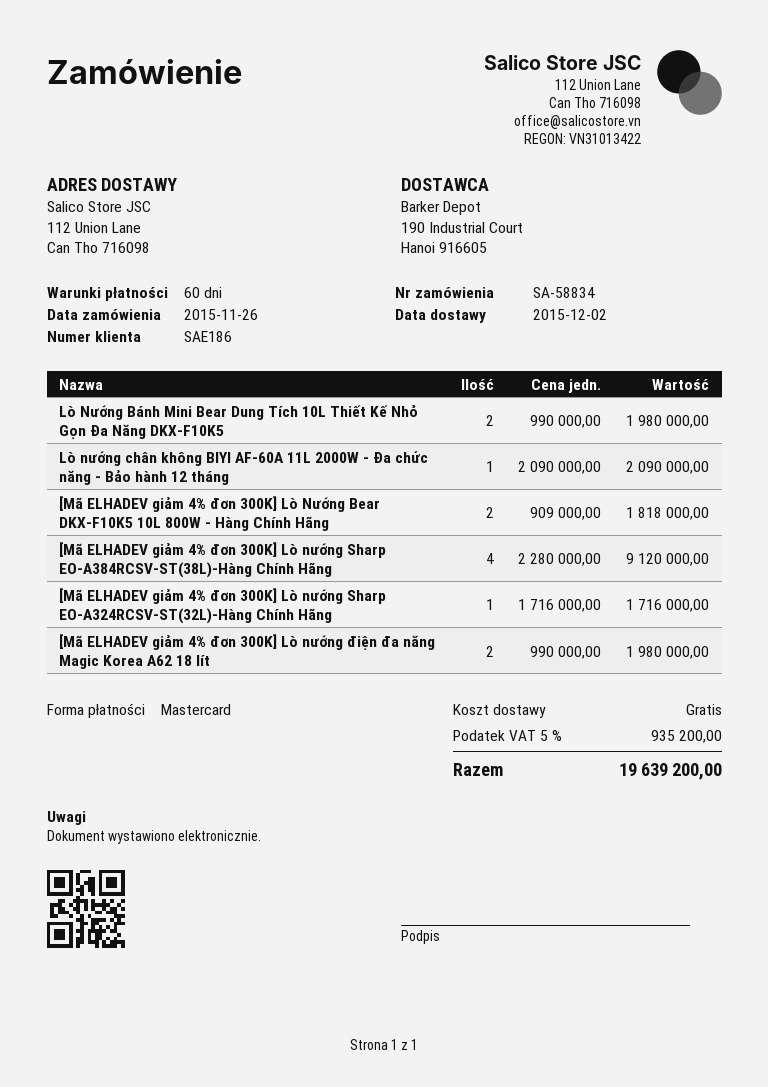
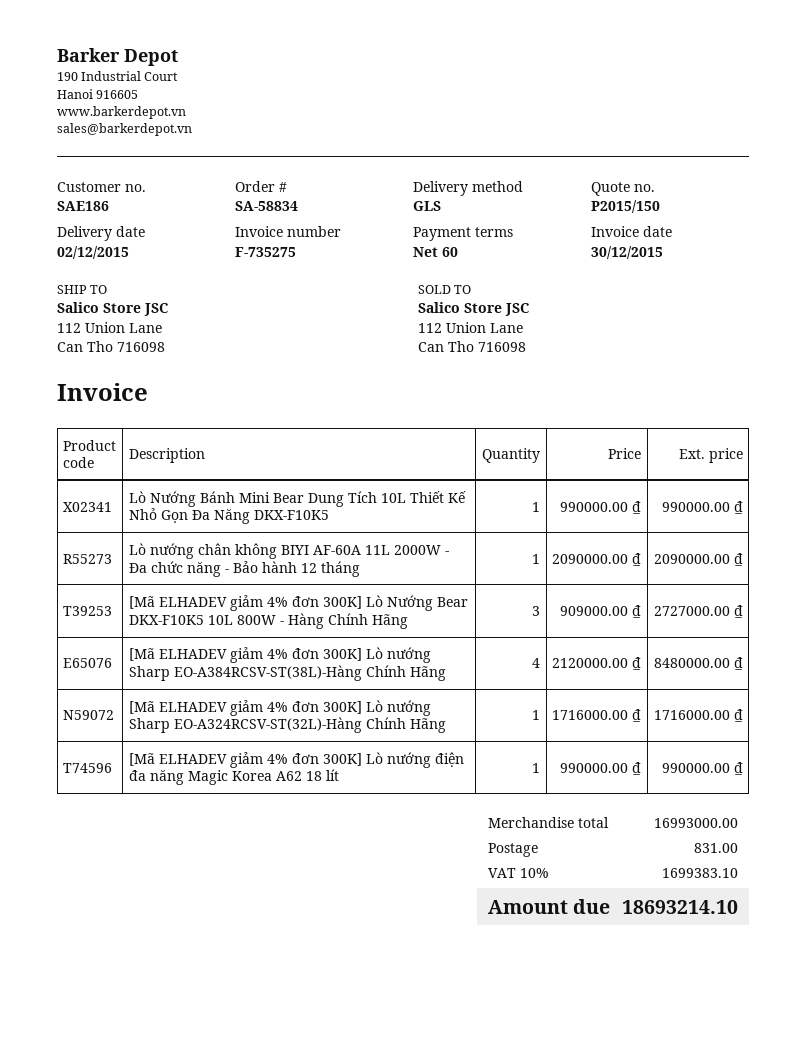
Lò Nướng Bánh Mini Bear Dung Tích 10L Thiết Kế Nhỏ Gọn Đa Năng DKX-F10K5: 2 x 990000.00 = 1980000.00 -> 1 x 990000.00 = 990000.00
[Mã ELHADEV giảm 4% đơn 300K] Lò Nướng Bear DKX-F10K5 10L 800W - Hàng Chính Hãng: 2 x 909000.00 = 1818000.00 -> 3 x 909000.00 = 2727000.00
[Mã ELHADEV giảm 4% đơn 300K] Lò nướng Sharp EO-A384RCSV-ST(38L)-Hàng Chính Hãng: 4 x 2280000.00 = 9120000.00 -> 4 x 2120000.00 = 8480000.00
[Mã ELHADEV giảm 4% đơn 300K] Lò nướng điện đa năng Magic Korea A62 18 lít: 2 x 990000.00 = 1980000.00 -> 1 x 990000.00 = 990000.00
shipping: 0.00 -> 831.00
tax: 5% = 935200.00 -> 10% = 1699383.10
total: 19639200.00 -> 18693214.10

